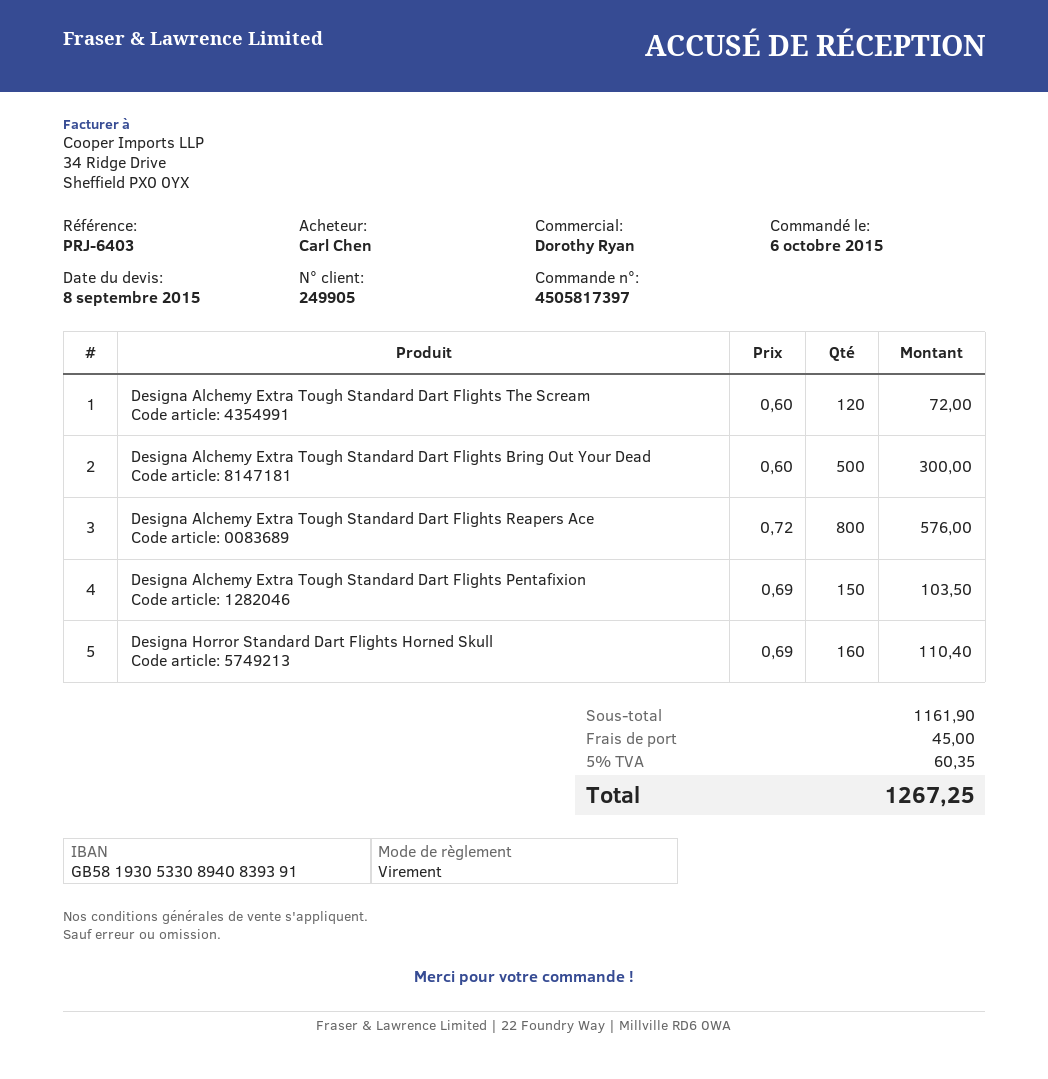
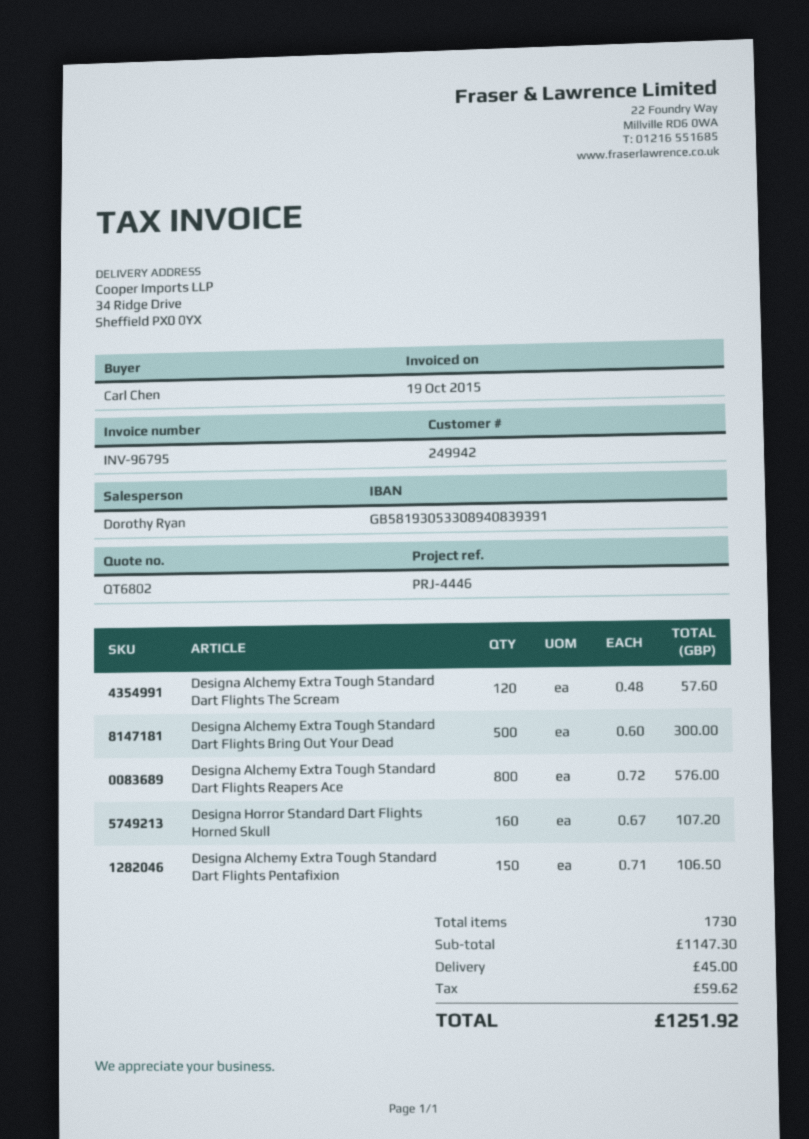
customer number: 249905 -> 249942
reference: PRJ-6403 -> PRJ-4446
Designa Alchemy Extra Tough Standard Dart Flights The Scream: 120 x 0.60 = 72.00 -> 120 x 0.48 = 57.60
Designa Alchemy Extra Tough Standard Dart Flights Pentafixion: 150 x 0.69 = 103.50 -> 150 x 0.71 = 106.50
Designa Horror Standard Dart Flights Horned Skull: 160 x 0.69 = 110.40 -> 160 x 0.67 = 107.20
subtotal: 1161.90 -> 1147.30
tax: 60.35 -> 59.62
total: 1267.25 -> 1251.92

